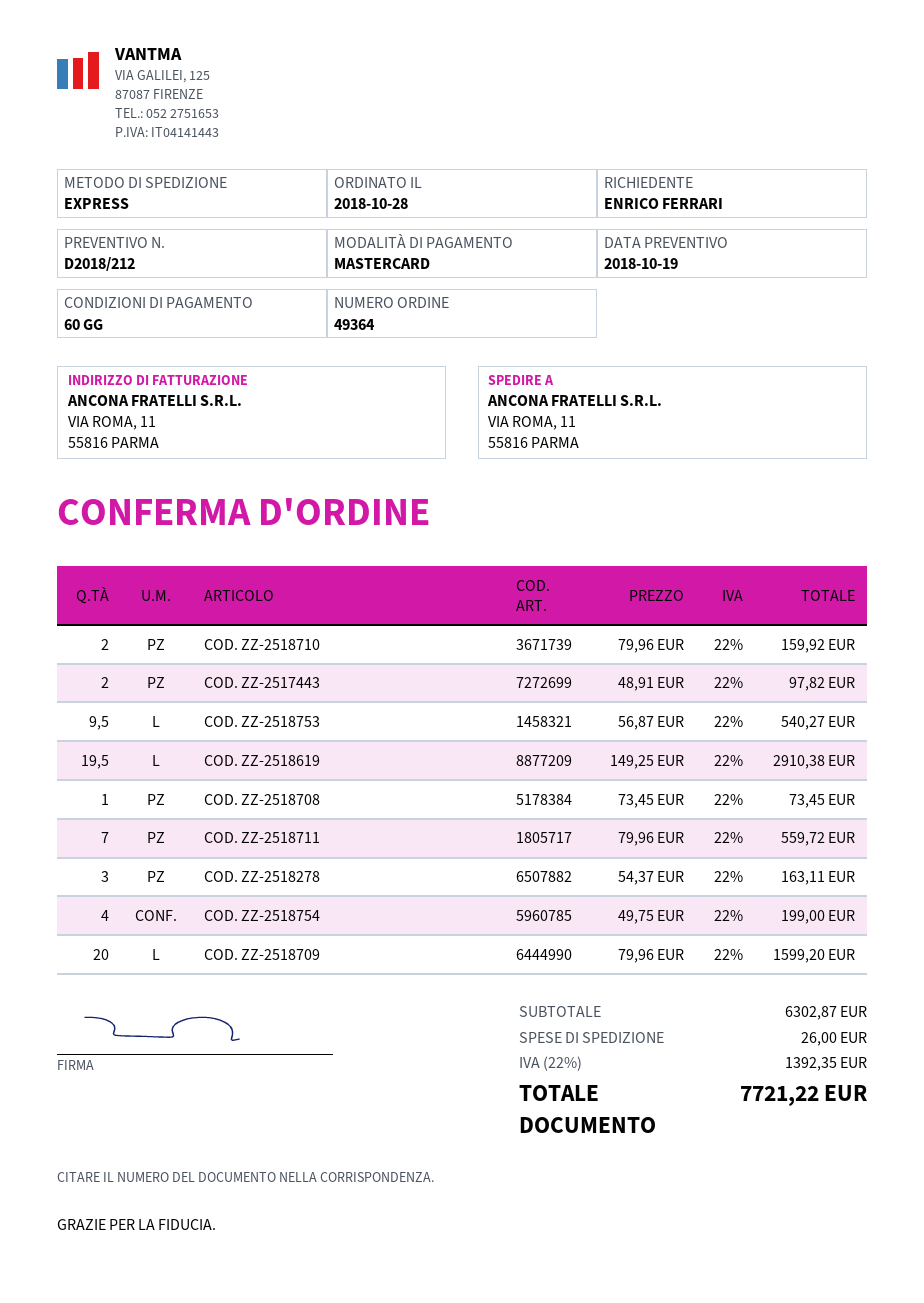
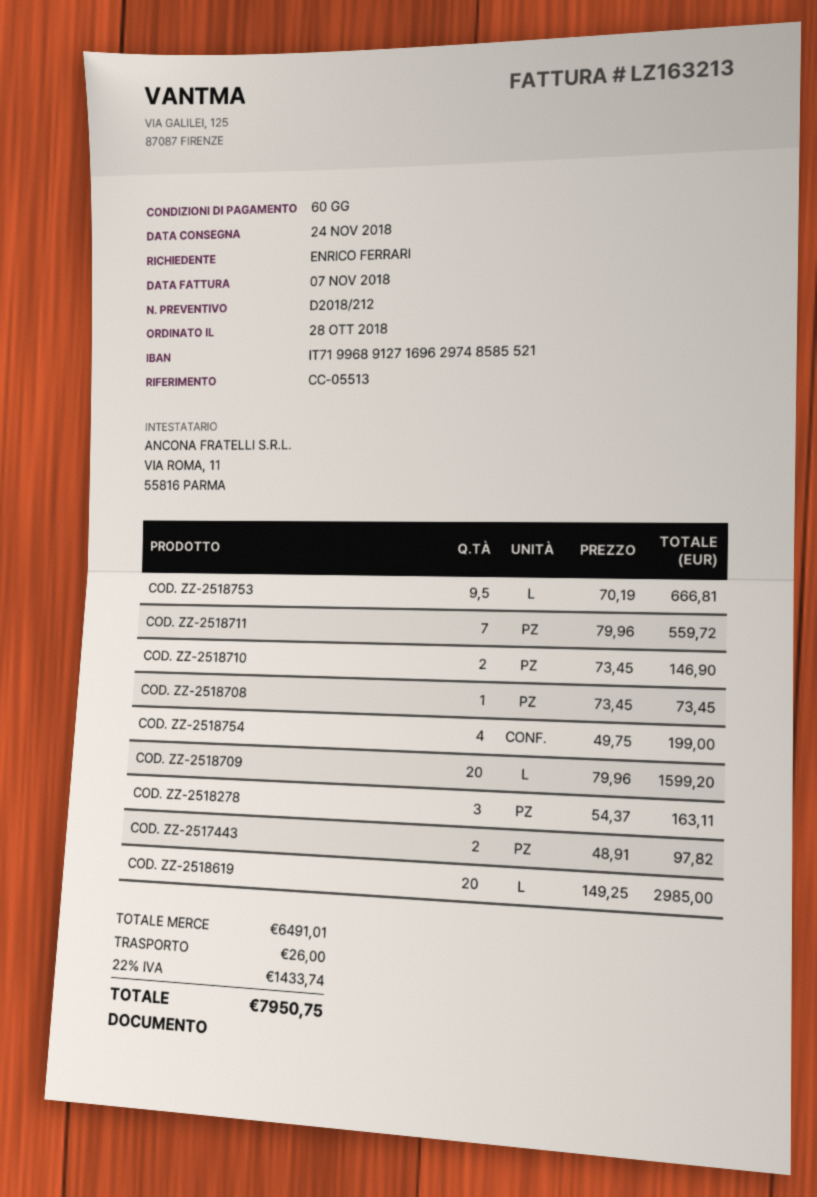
COD. ZZ-2518710: 2 x 79.96 = 159.92 -> 2 x 73.45 = 146.90
COD. ZZ-2518753: 9.5 x 56.87 = 540.27 -> 9.5 x 70.19 = 666.81
COD. ZZ-2518619: 19.5 x 149.25 = 2910.38 -> 20 x 149.25 = 2985.00
subtotal: 6302.87 -> 6491.01
tax: 22% = 1392.35 -> 22% = 1433.74
total: 7721.22 -> 7950.75

